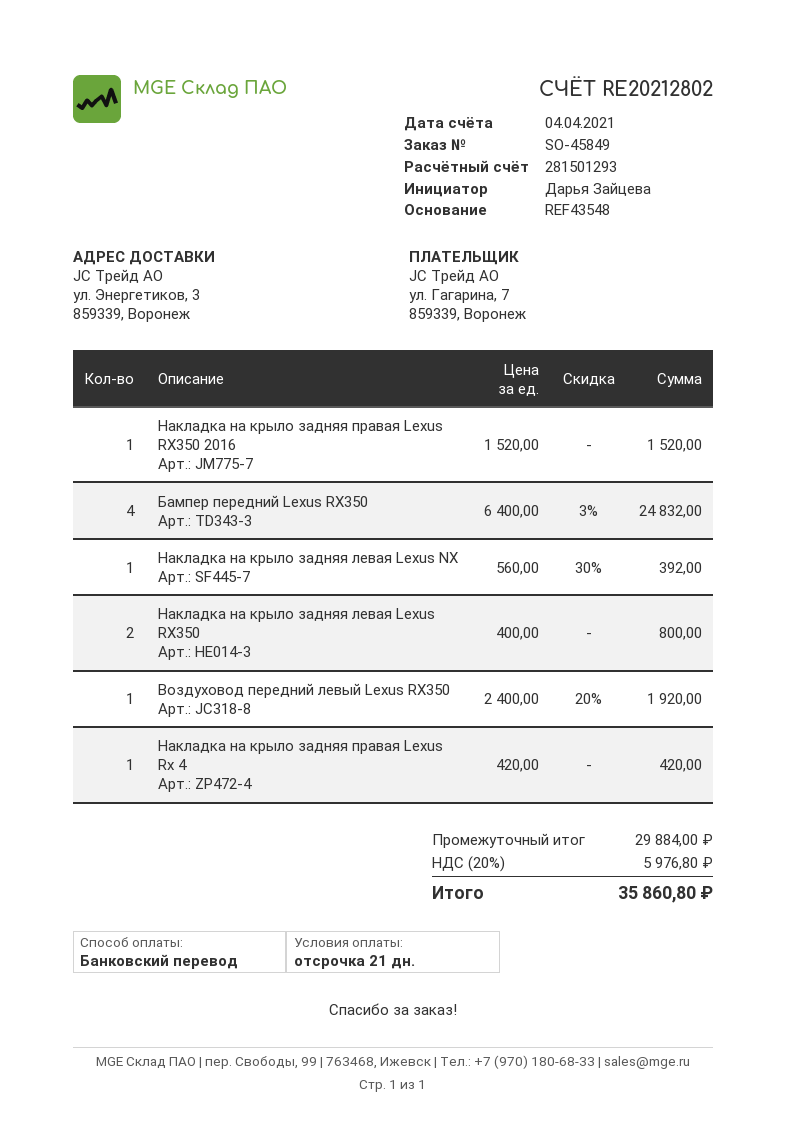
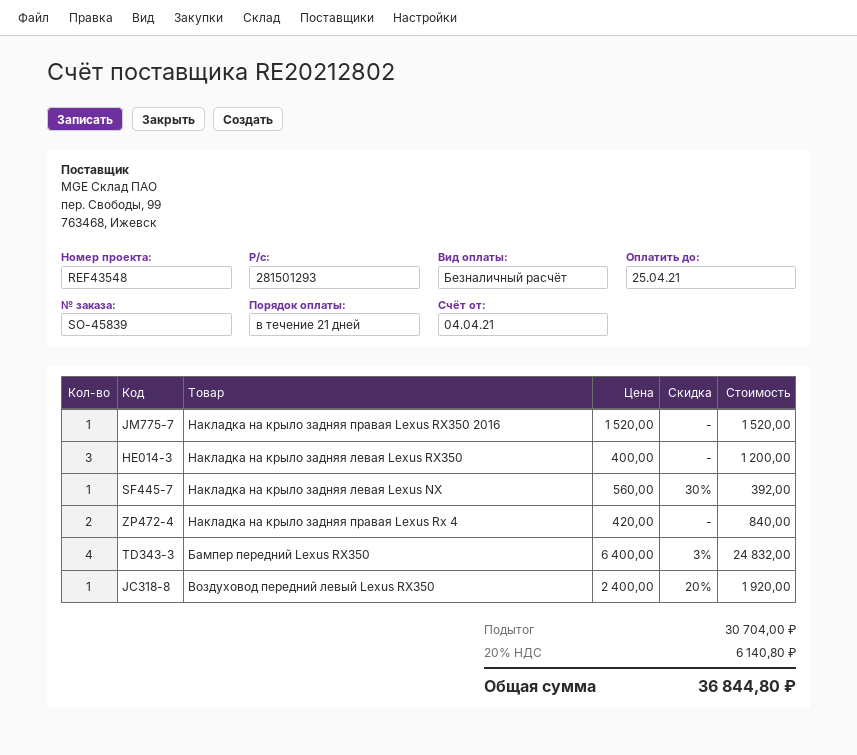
order number: SO-45849 -> SO-45839
Накладка на крыло задняя левая Lexus RX350: 2 x 400.00 = 800.00 -> 3 x 400.00 = 1200.00
Накладка на крыло задняя правая Lexus Rx 4: 1 x 420.00 = 420.00 -> 2 x 420.00 = 840.00
subtotal: 29884.00 -> 30704.00
tax: 20% = 5976.80 -> 20% = 6140.80
total: 35860.80 -> 36844.80

